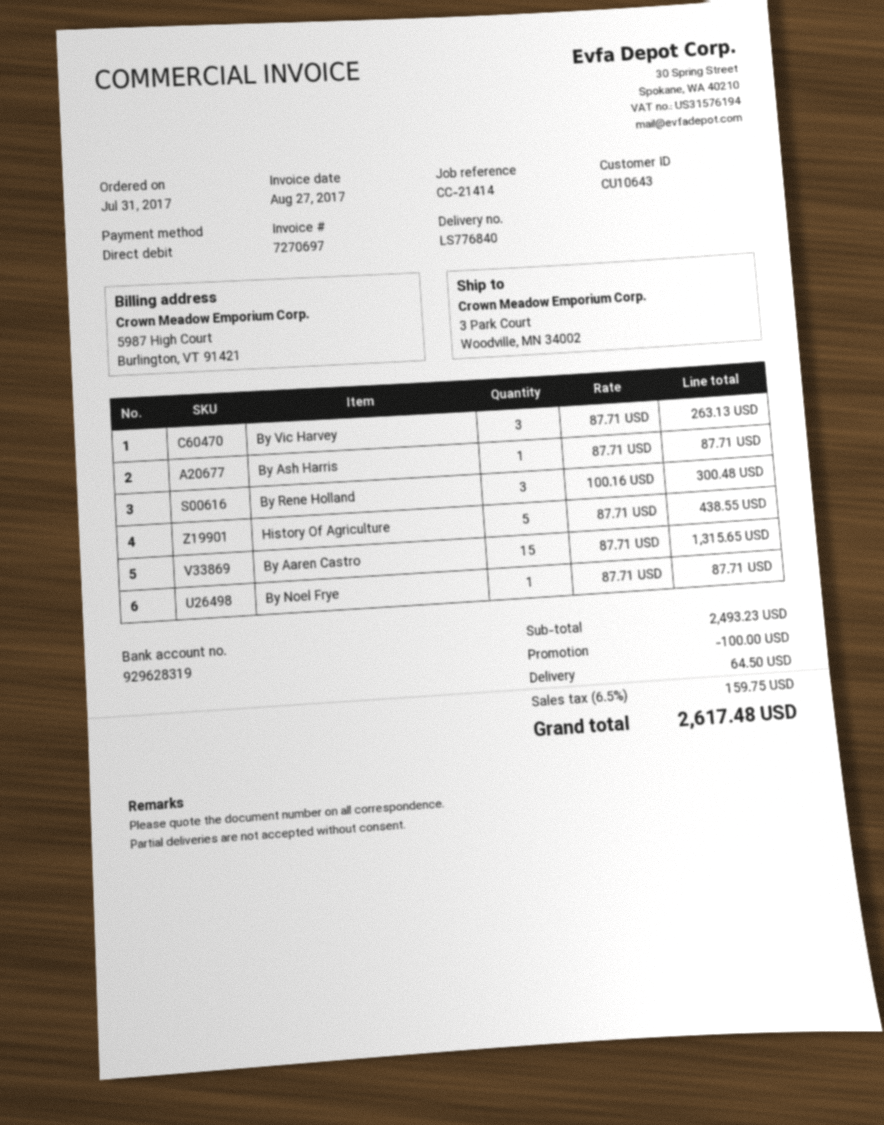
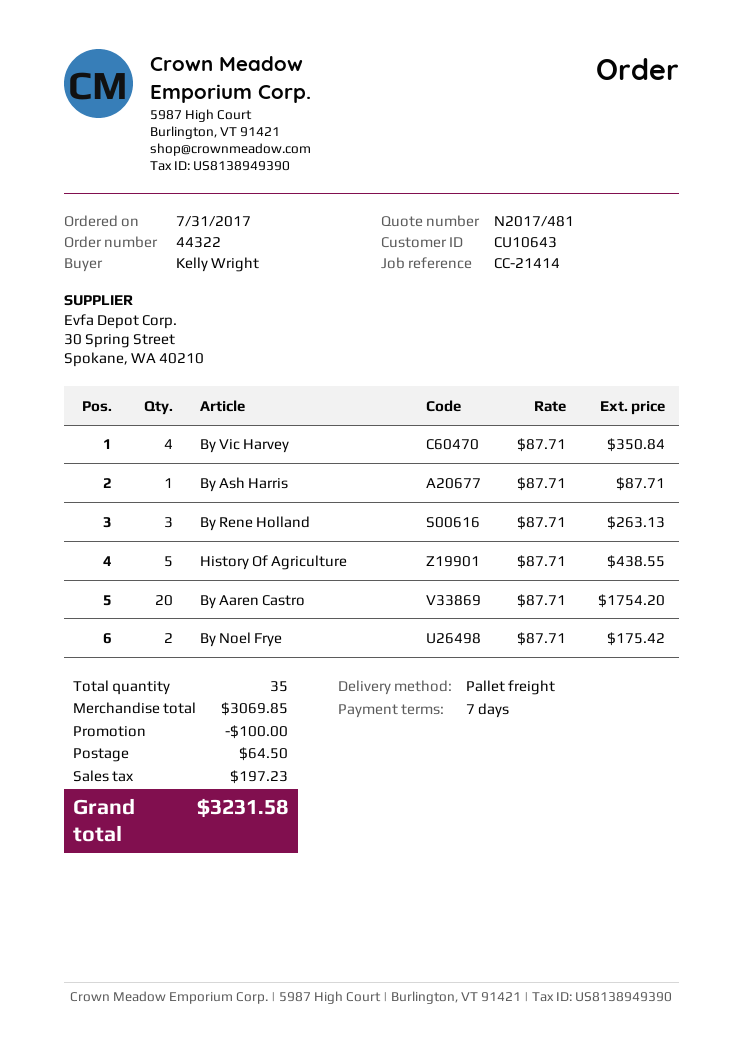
By Vic Harvey: 3 x 87.71 = 263.13 -> 4 x 87.71 = 350.84
By Rene Holland: 3 x 100.16 = 300.48 -> 3 x 87.71 = 263.13
By Aaren Castro: 15 x 87.71 = 1315.65 -> 20 x 87.71 = 1754.20
By Noel Frye: 1 x 87.71 = 87.71 -> 2 x 87.71 = 175.42
subtotal: 2493.23 -> 3069.85
tax: 159.75 -> 197.23
total: 2617.48 -> 3231.58

